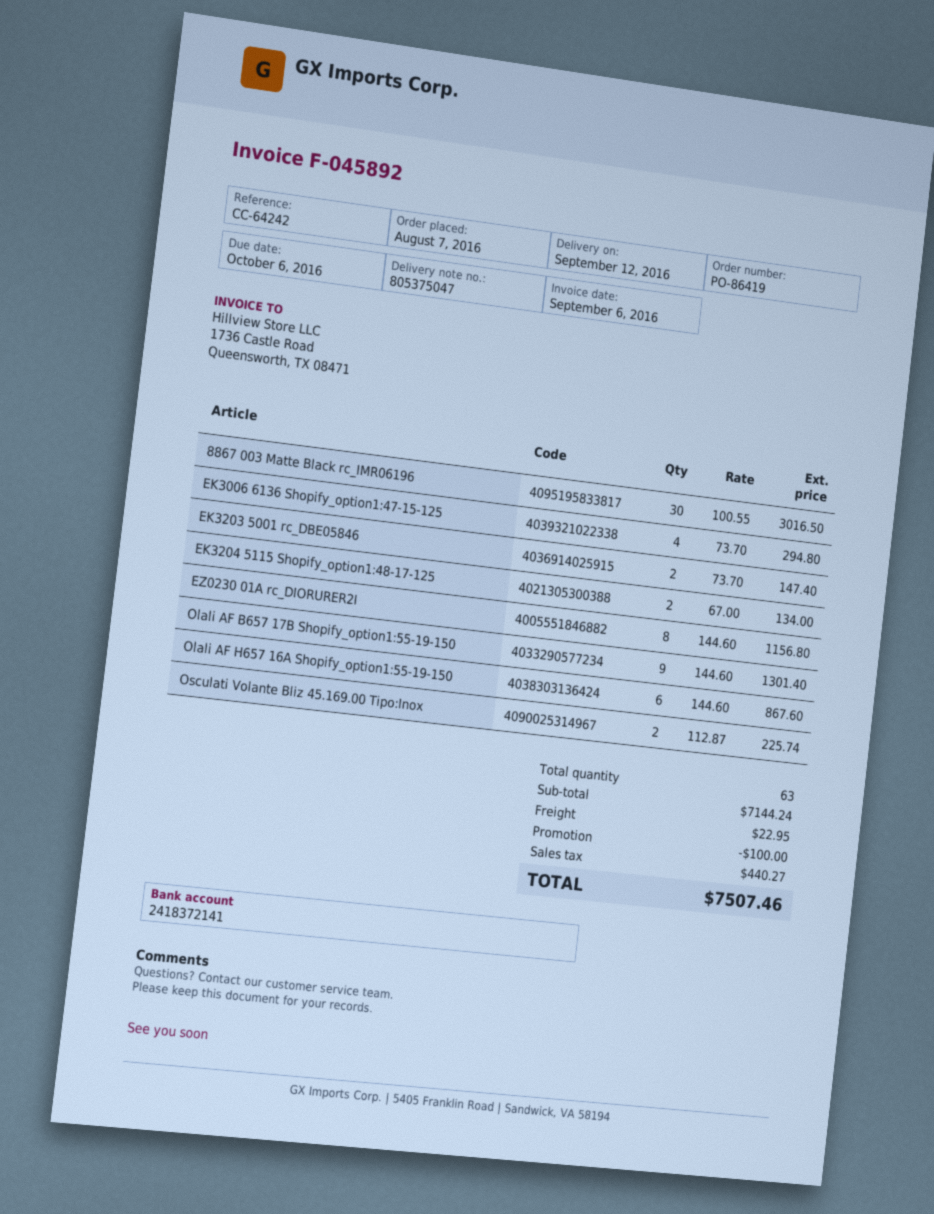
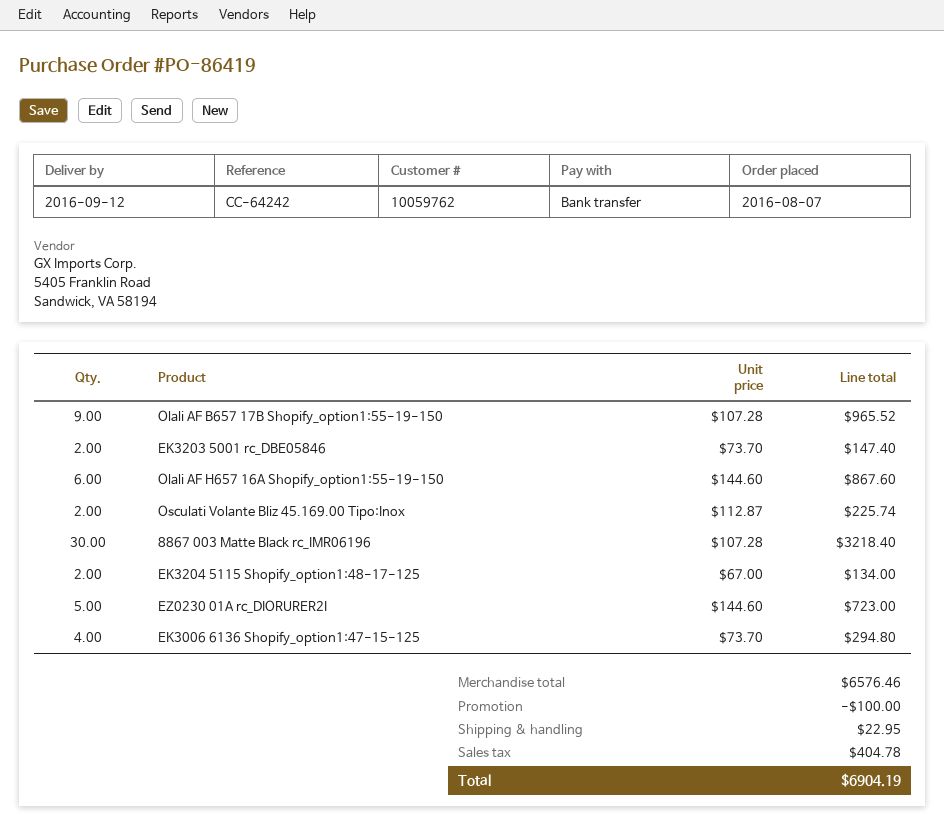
8867 003 Matte Black rc_IMR06196: 30 x 100.55 = 3016.50 -> 30 x 107.28 = 3218.40
EZ0230 01A rc_DIORURER2I: 8 x 144.60 = 1156.80 -> 5 x 144.60 = 723.00
Olali AF B657 17B Shopify_option1:55-19-150: 9 x 144.60 = 1301.40 -> 9 x 107.28 = 965.52
subtotal: 7144.24 -> 6576.46
tax: 440.27 -> 404.78
total: 7507.46 -> 6904.19

